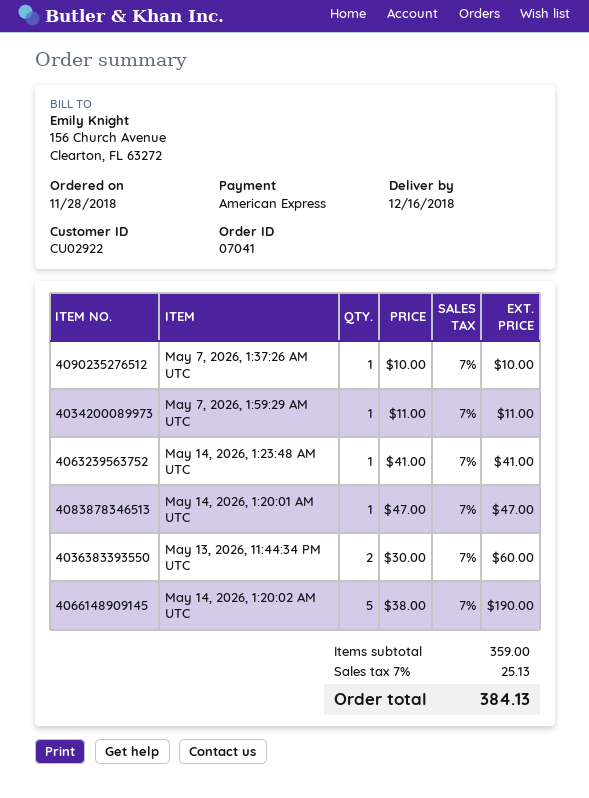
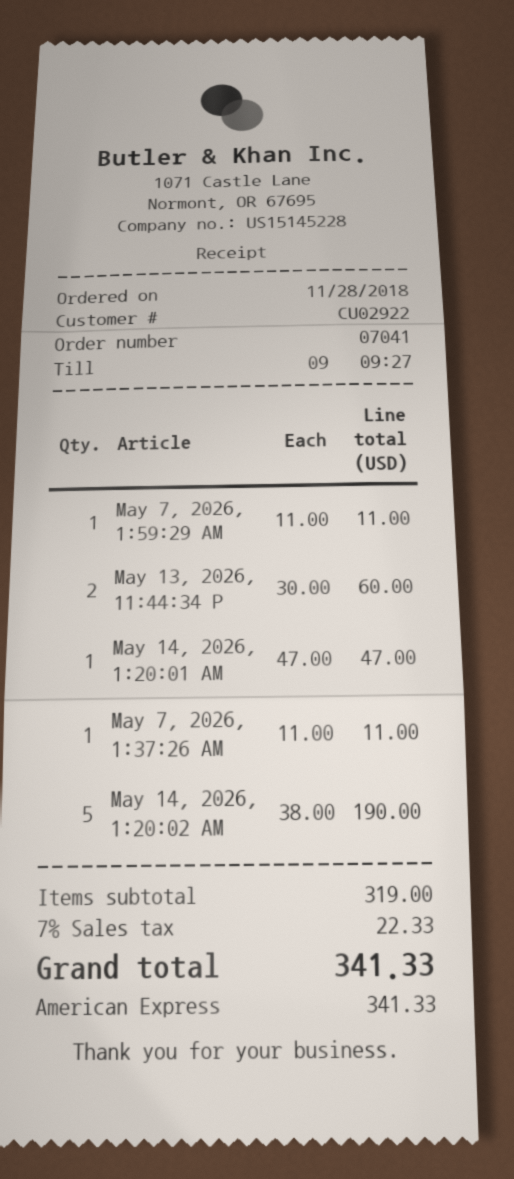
May 7, 2026, 1:37:26 AM UTC: 1 x 10.00 = 10.00 -> 1 x 11.00 = 11.00
May 14, 2026, 1:23:48 AM UTC: 1 x 41.00 = 41.00 -> none
subtotal: 359.00 -> 319.00
tax: 7% = 25.13 -> 7% = 22.33
total: 384.13 -> 341.33

